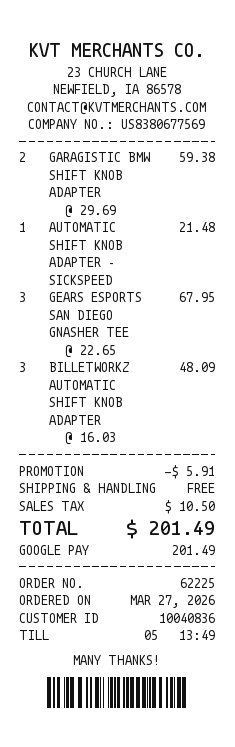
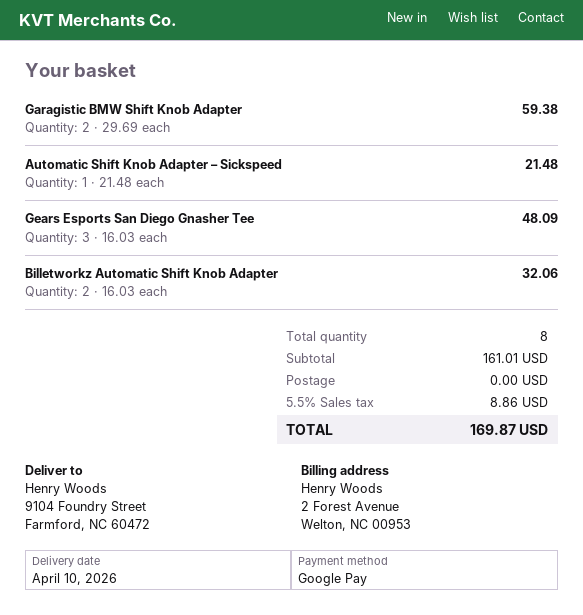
GEARS ESPORTS SAN DIEGO GNASHER TEE: 3 x 22.65 = 67.95 -> 3 x 16.03 = 48.09
BILLETWORKZ AUTOMATIC SHIFT KNOB ADAPTER: 3 x 16.03 = 48.09 -> 2 x 16.03 = 32.06
discount: 5.91 -> none
tax: 10.50 -> 8.86
total: 201.49 -> 169.87

